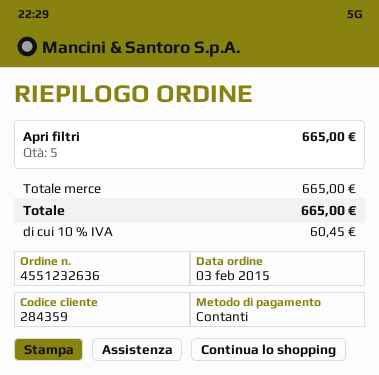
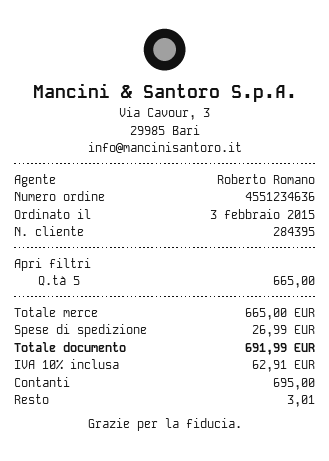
order number: 4551232636 -> 4551234636
customer number: 284359 -> 284395
shipping: none -> 26.99
tax: 10% = 60.45 -> 10% = 62.91
total: 665.00 -> 691.99

